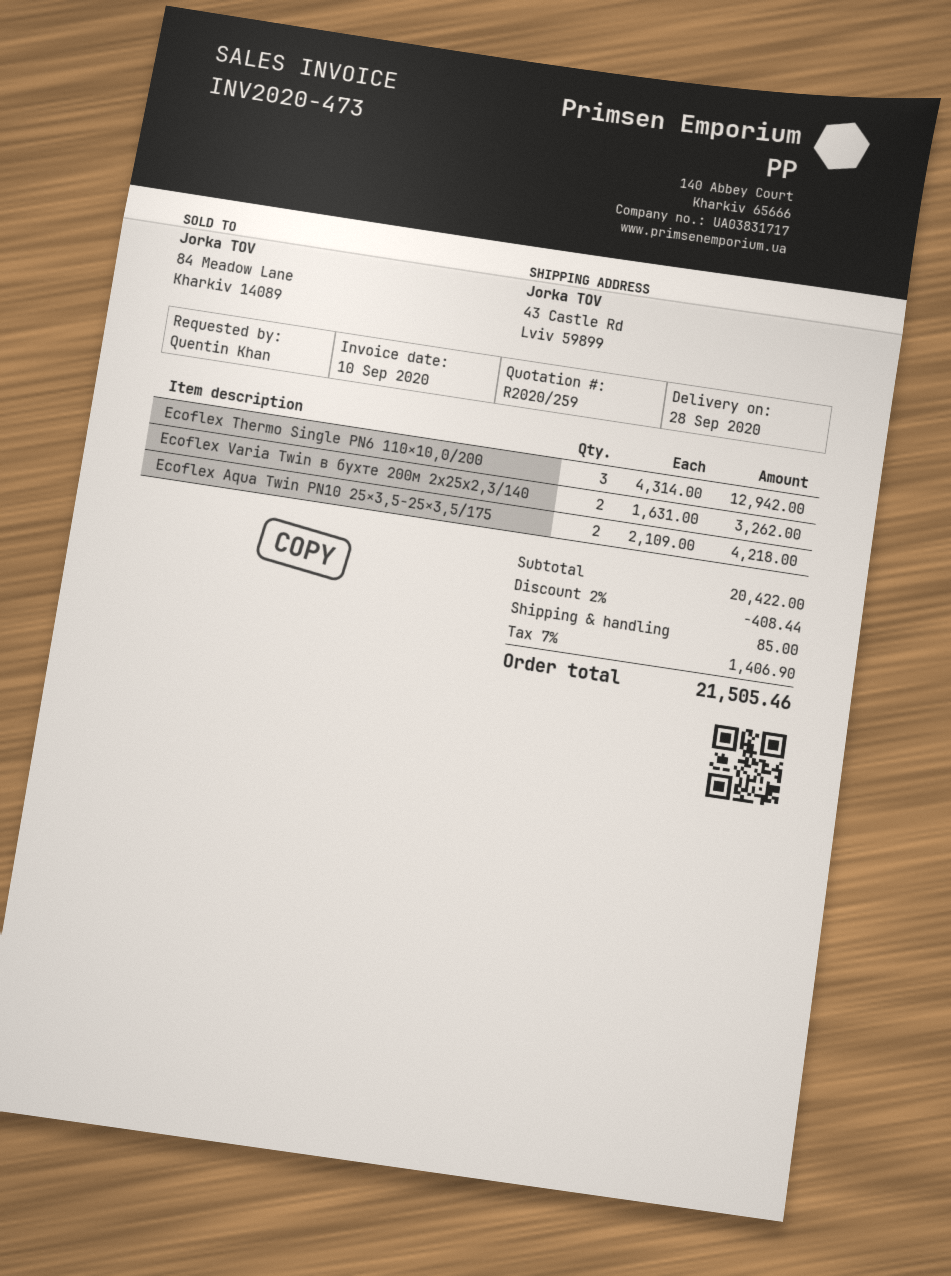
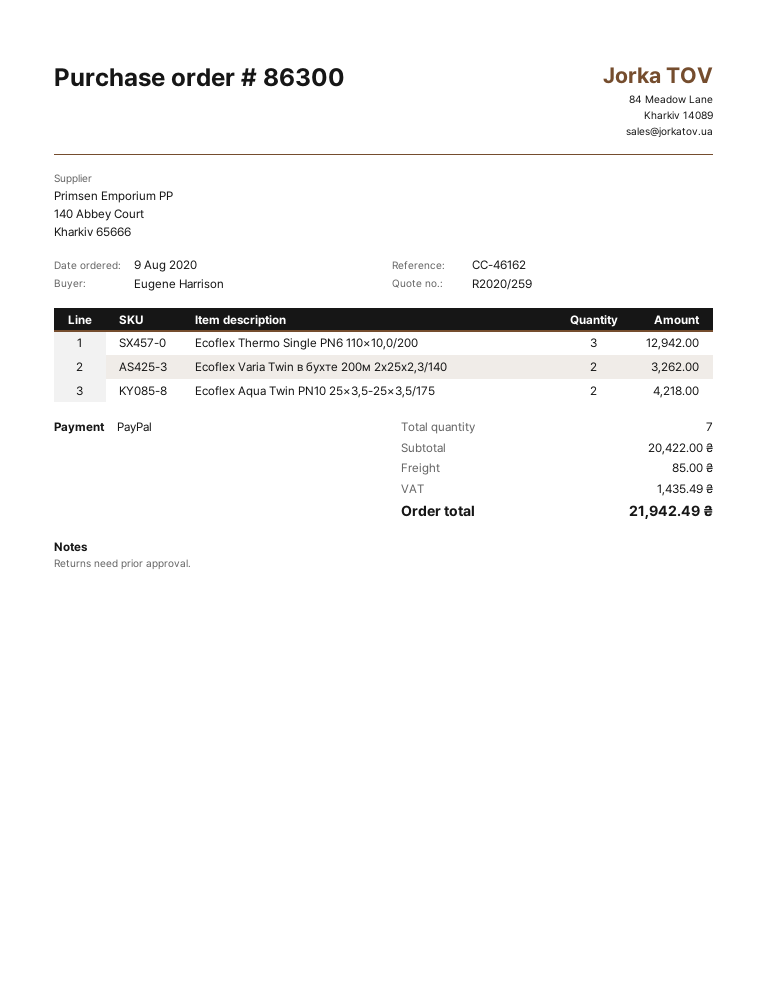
ordered by: Quentin Khan -> Eugene Harrison
discount: 2% = 408.44 -> none
tax: 1406.90 -> 1435.49
total: 21505.46 -> 21942.49

